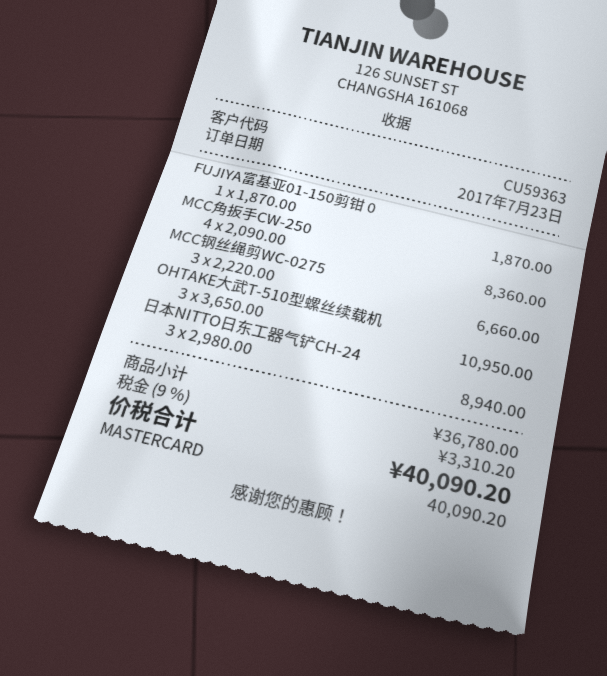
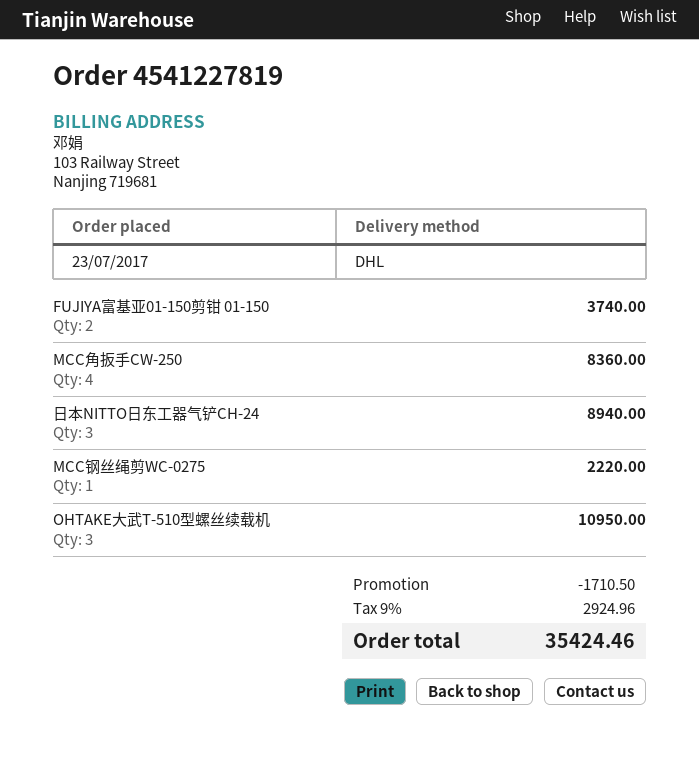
FUJIYA富基亚01-150剪钳 0: 1 for 1870.00 -> 2 for 3740.00
MCC钢丝绳剪WC-0275: 3 for 6660.00 -> 1 for 2220.00
discount: none -> 1710.50
tax: 9% = 3310.20 -> 9% = 2924.96
total: 40090.20 -> 35424.46

